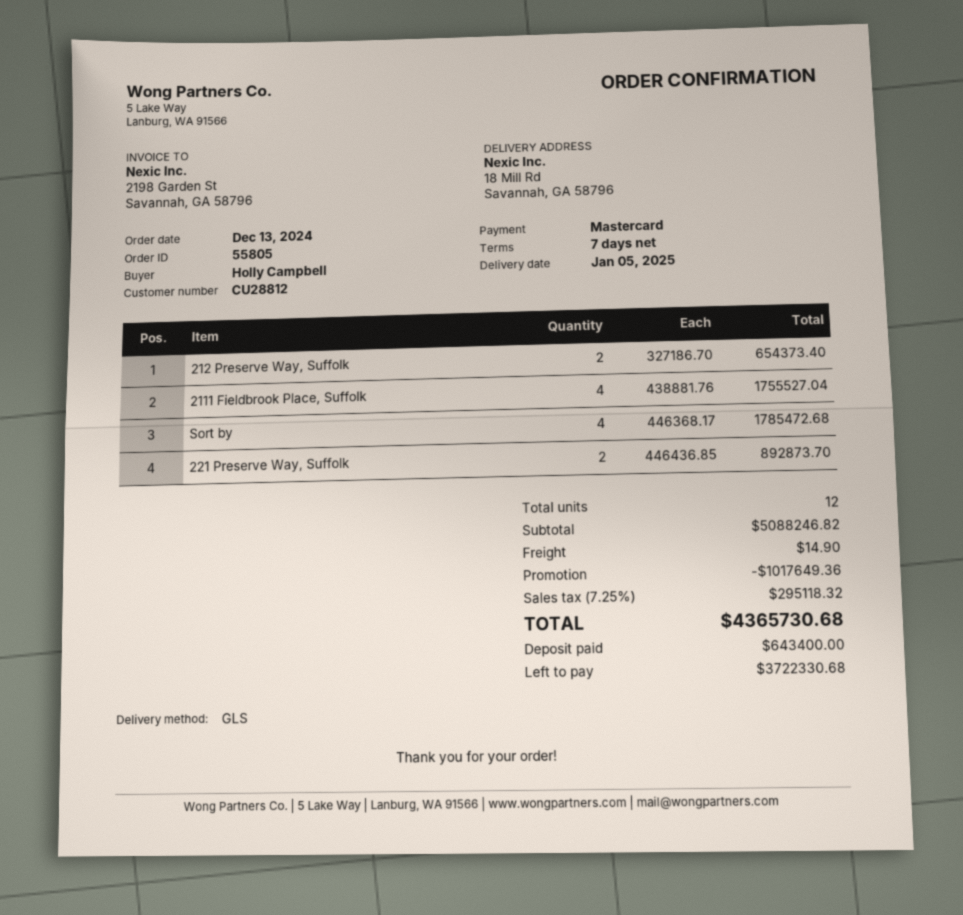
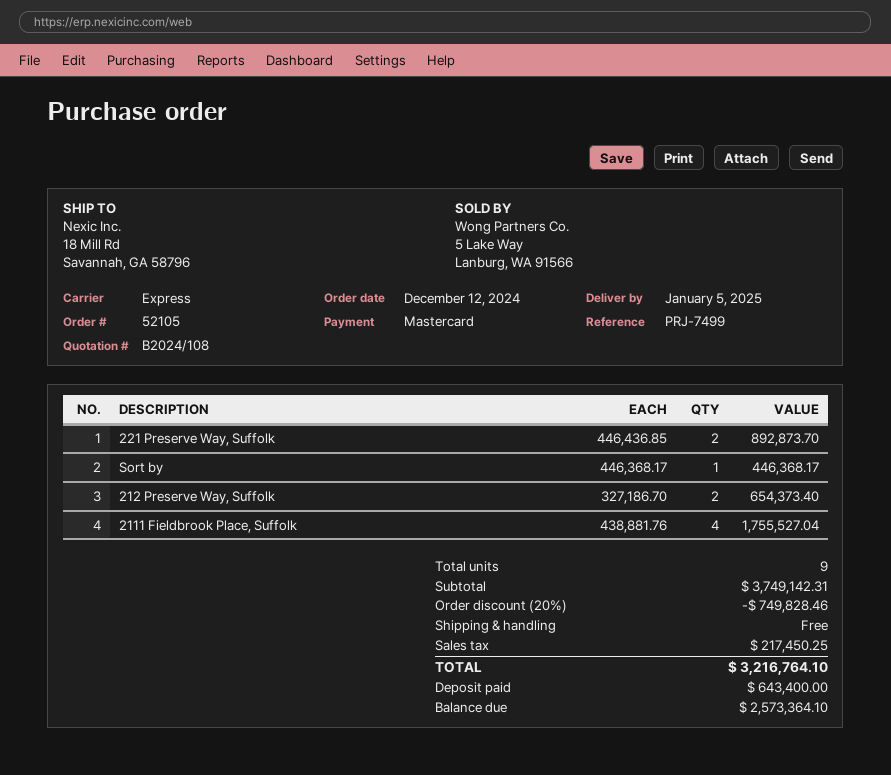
order number: 55805 -> 52105
order date: 2024-12-13 -> 2024-12-12
shipping method: GLS -> express
Sort by: 4 x 446368.17 = 1785472.68 -> 1 x 446368.17 = 446368.17
total quantity: 12 -> 9
subtotal: 5088246.82 -> 3749142.31
discount: 1017649.36 -> 749828.46
shipping: 14.90 -> 0.00
tax: 295118.32 -> 217450.25
total: 4365730.68 -> 3216764.10
balance: 3722330.68 -> 2573364.10

